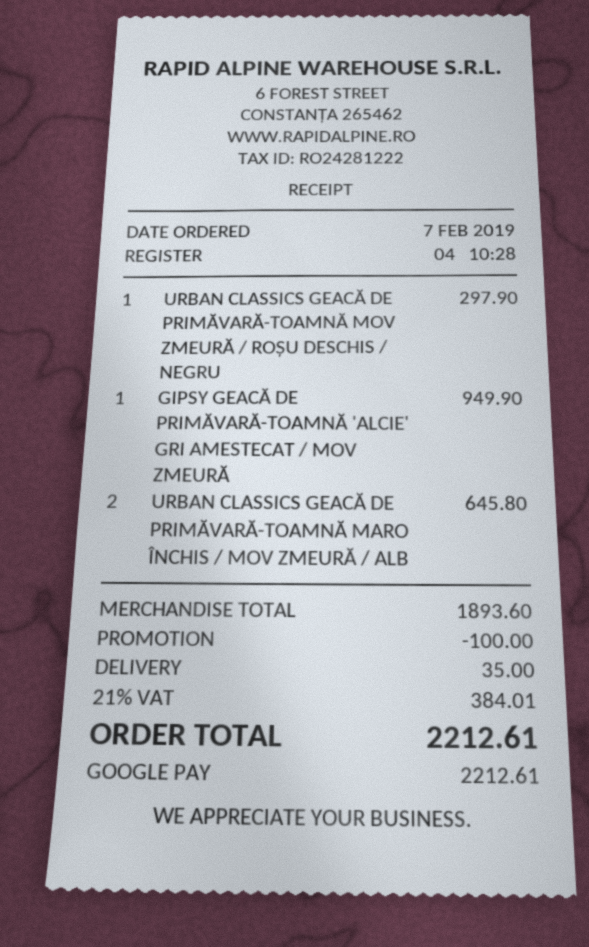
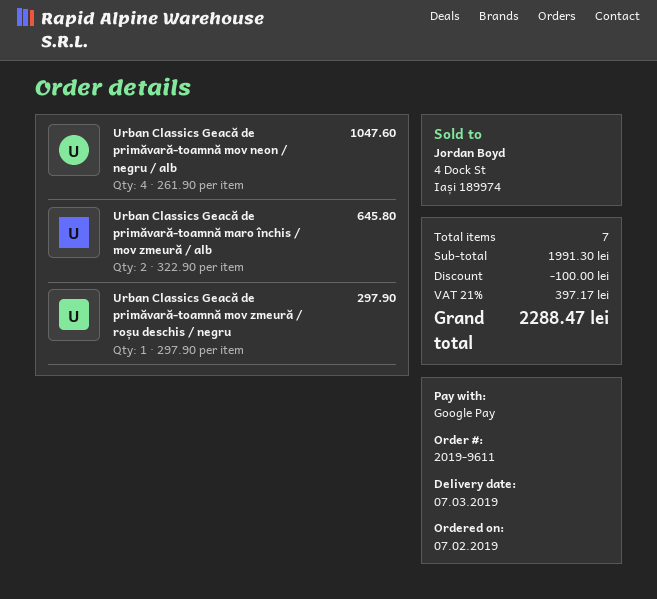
GIPSY GEACĂ DE PRIMĂVARĂ-TOAMNĂ 'ALCIE' GRI AMESTECAT / MOV ZMEURĂ: 1 for 949.90 -> none
Urban Classics Geacă de primăvară-toamnă mov neon / negru / alb: none -> 4 for 1047.60
subtotal: 1893.60 -> 1991.30
shipping: 35.00 -> none
tax: 21% = 384.01 -> 21% = 397.17
total: 2212.61 -> 2288.47

